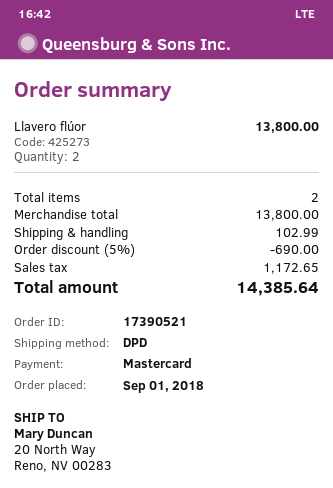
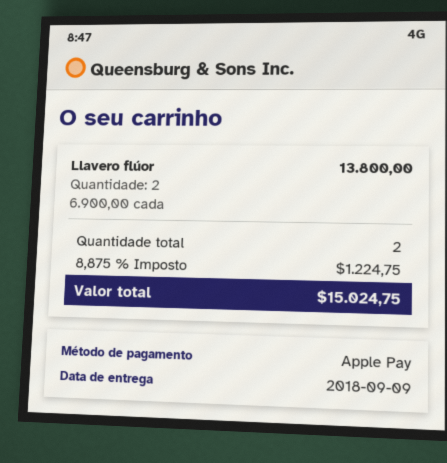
payment method: Mastercard -> Apple Pay
discount: 5% = 690.00 -> none
shipping: 102.99 -> none
tax: 1172.65 -> 1224.75
total: 14385.64 -> 15024.75

